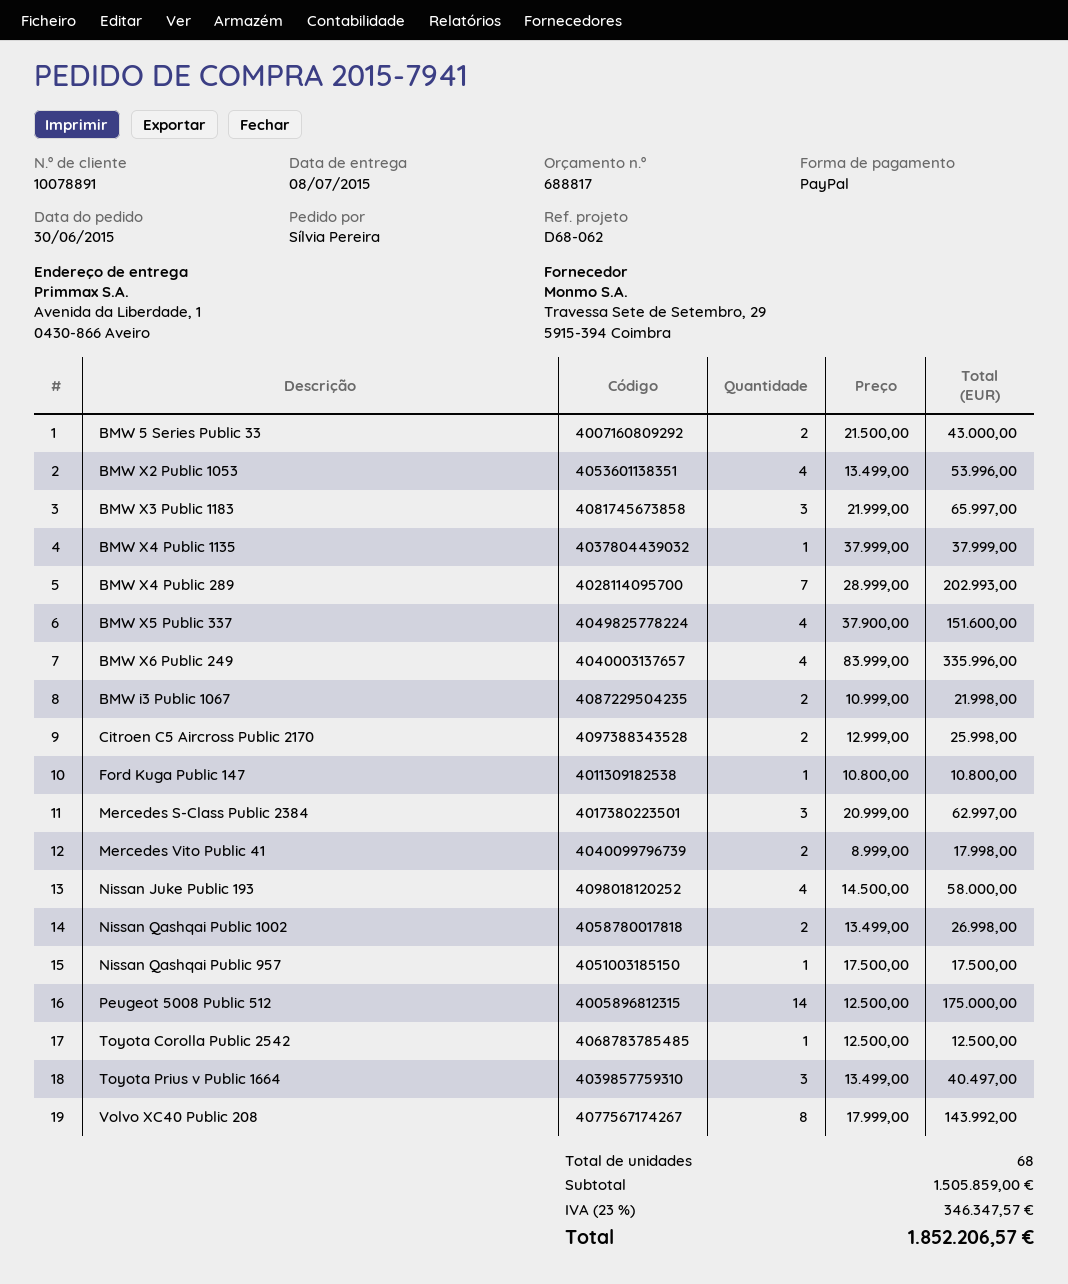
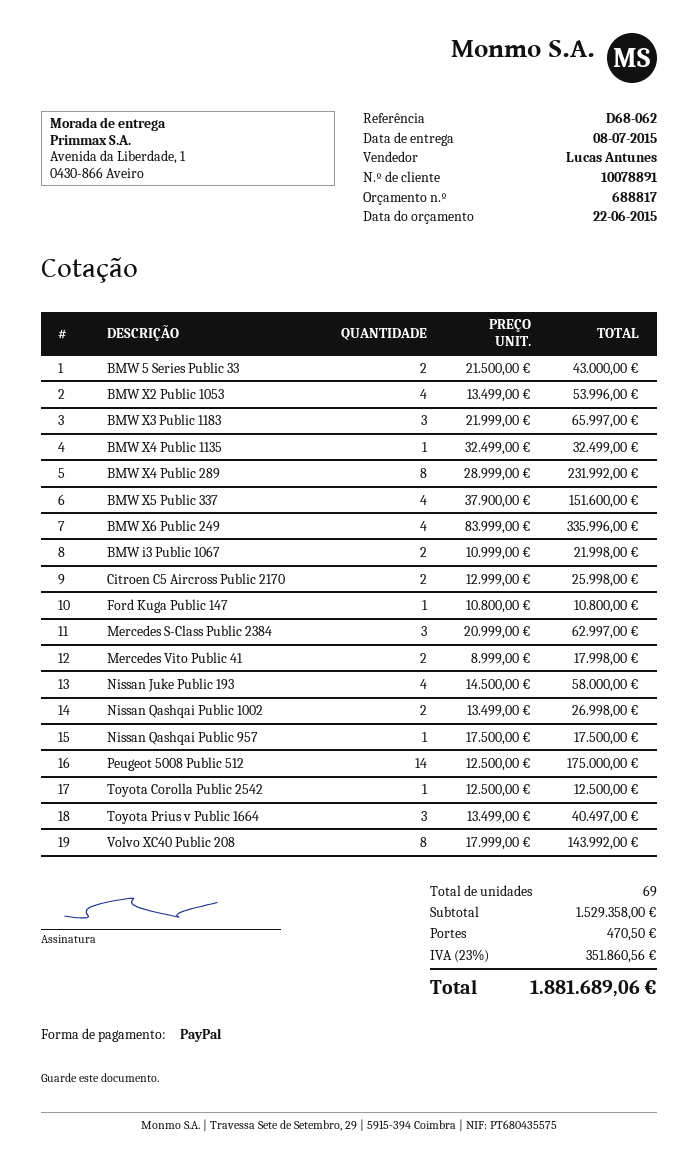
BMW X4 Public 1135: 1 x 37999.00 = 37999.00 -> 1 x 32499.00 = 32499.00
BMW X4 Public 289: 7 x 28999.00 = 202993.00 -> 8 x 28999.00 = 231992.00
total quantity: 68 -> 69
subtotal: 1505859.00 -> 1529358.00
shipping: none -> 470.50
tax: 23% = 346347.57 -> 23% = 351860.56
total: 1852206.57 -> 1881689.06

